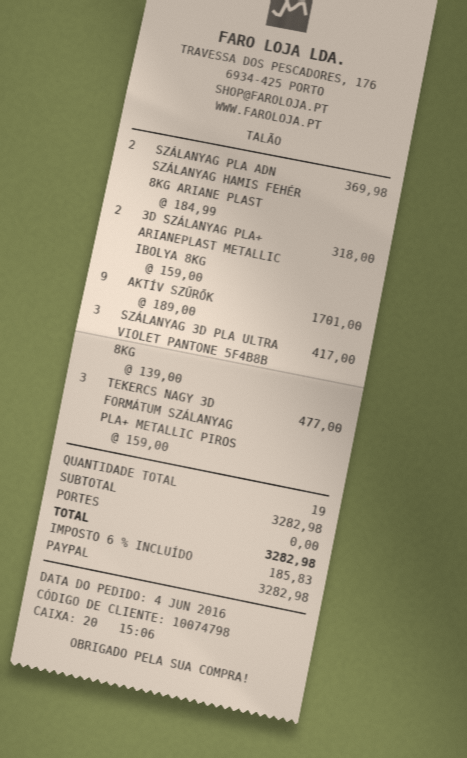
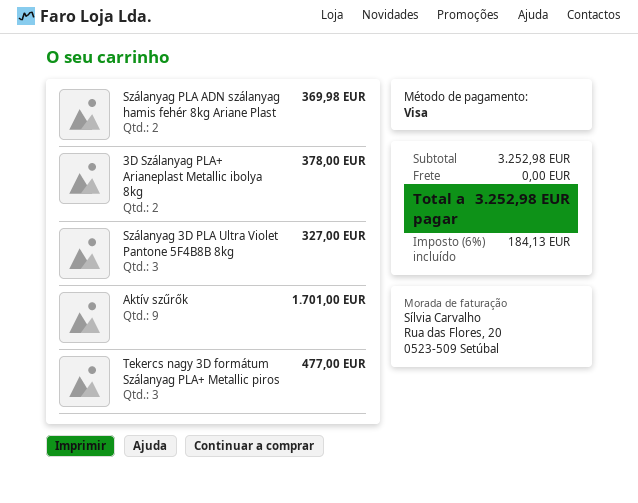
payment method: PayPal -> Visa
3D SZÁLANYAG PLA+ ARIANEPLAST METALLIC IBOLYA 8KG: 2 for 318.00 -> 2 for 378.00
SZÁLANYAG 3D PLA ULTRA VIOLET PANTONE 5F4B8B 8KG: 3 for 417.00 -> 3 for 327.00
subtotal: 3282.98 -> 3252.98
tax: 6% = 185.83 -> 6% = 184.13
total: 3282.98 -> 3252.98

